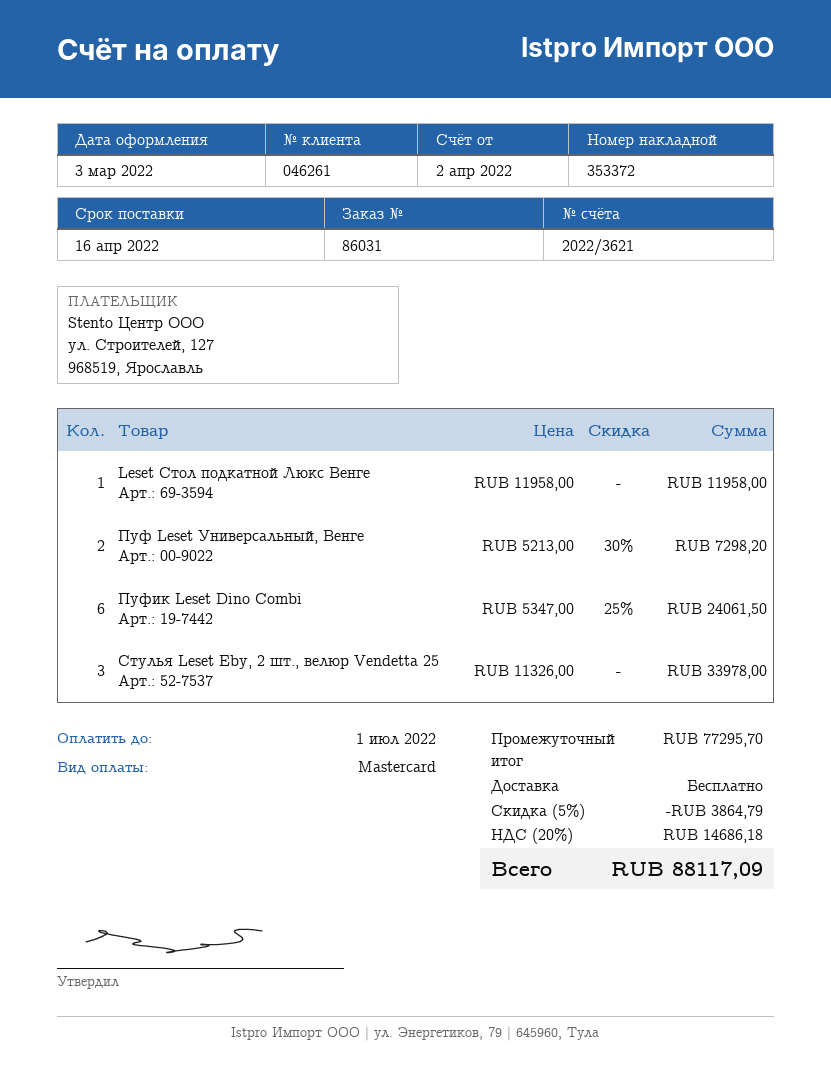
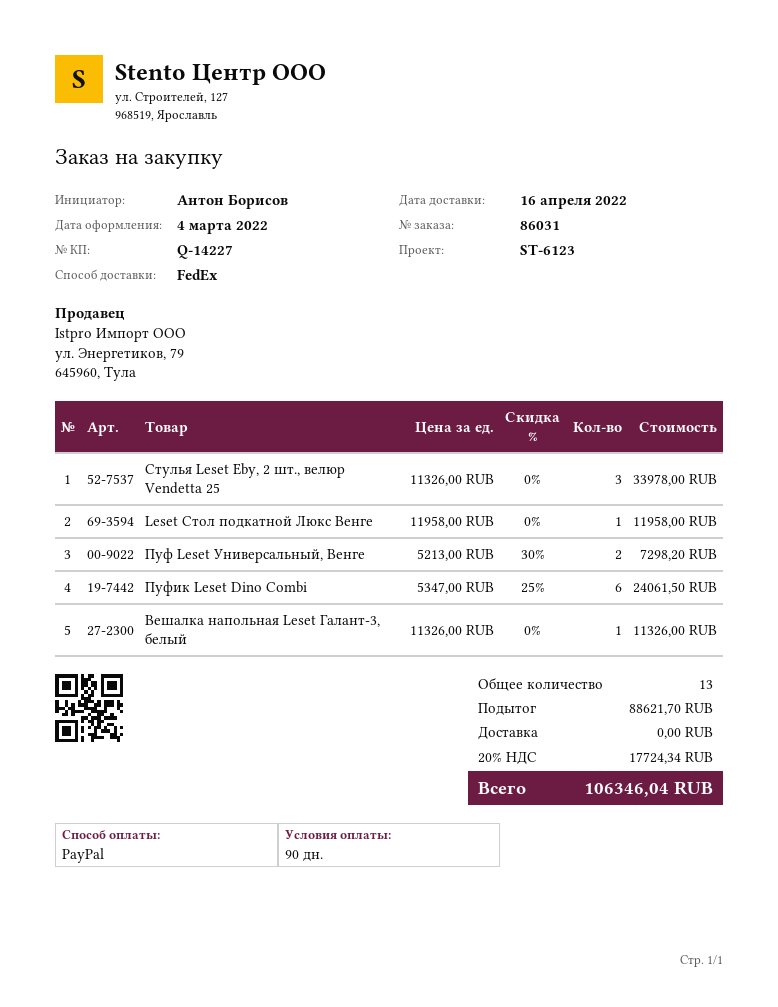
order date: 2022-03-03 -> 2022-03-04
payment method: Mastercard -> PayPal
Вешалка напольная Leset Галант-3, белый: none -> 1 x 11326.00 = 11326.00
subtotal: 77295.70 -> 88621.70
discount: 5% = 3864.79 -> none
tax: 20% = 14686.18 -> 20% = 17724.34
total: 88117.09 -> 106346.04

